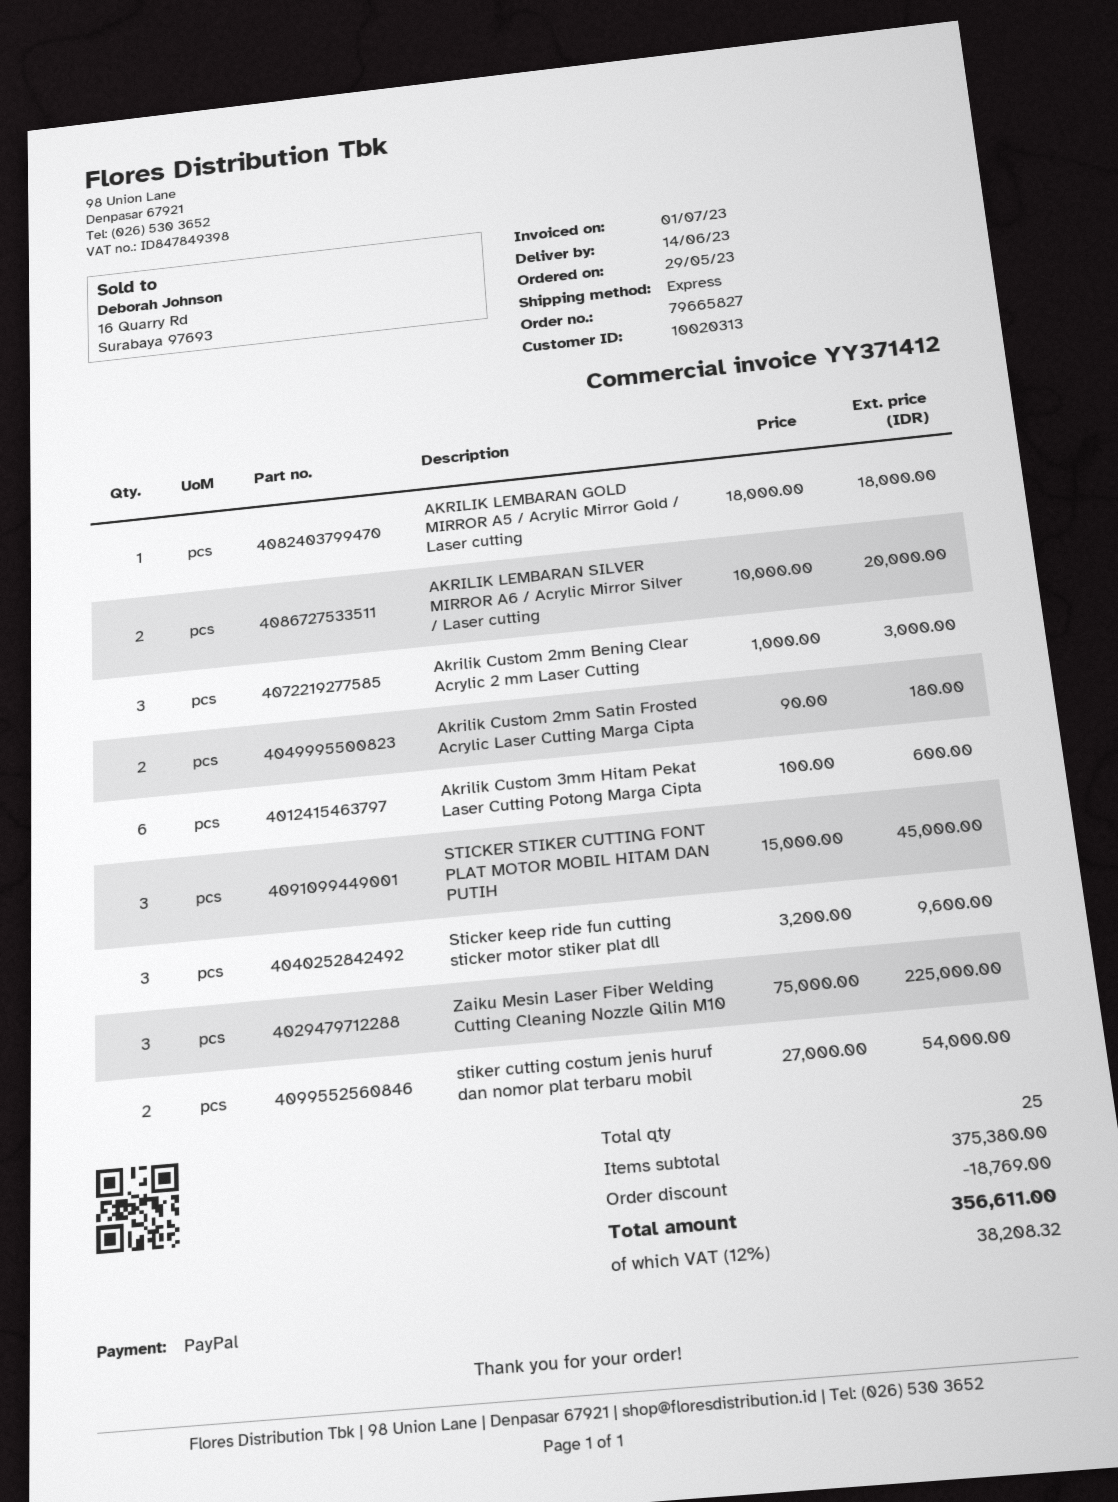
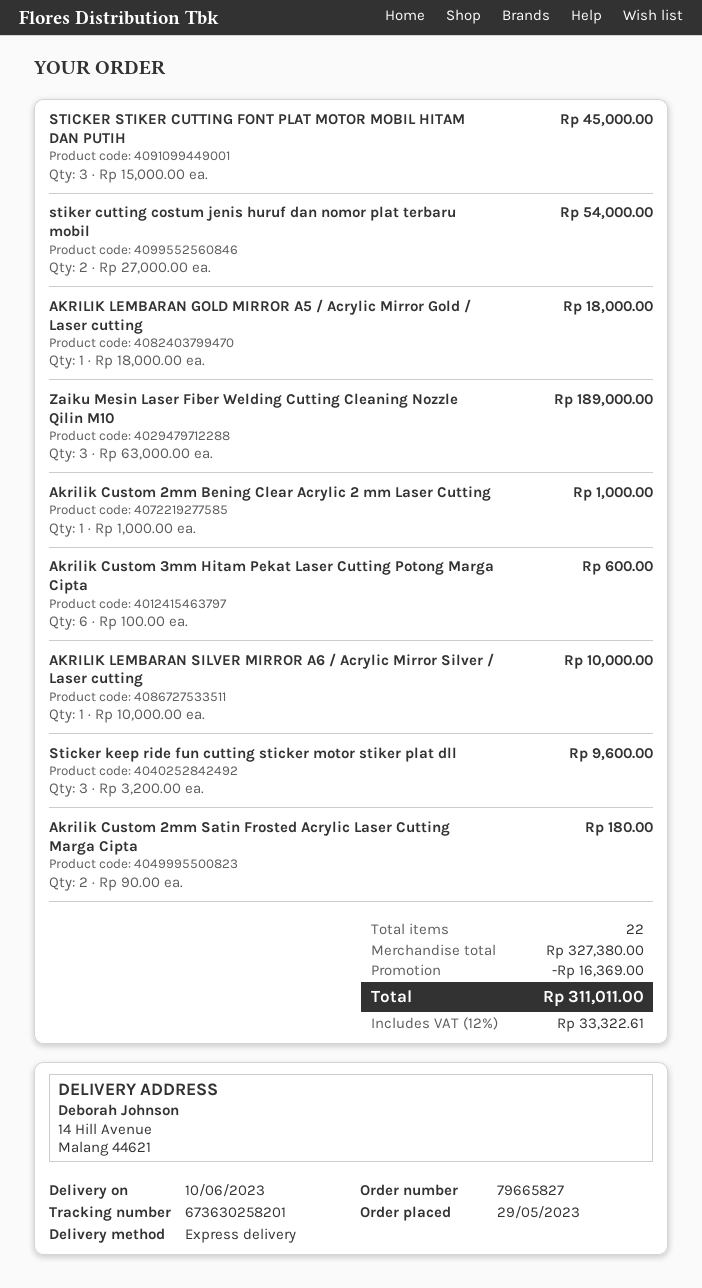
delivery date: 2023-06-14 -> 2023-06-10
AKRILIK LEMBARAN SILVER MIRROR A6 / Acrylic Mirror Silver / Laser cutting: 2 x 10000.00 = 20000.00 -> 1 x 10000.00 = 10000.00
Akrilik Custom 2mm Bening Clear Acrylic 2 mm Laser Cutting: 3 x 1000.00 = 3000.00 -> 1 x 1000.00 = 1000.00
Zaiku Mesin Laser Fiber Welding Cutting Cleaning Nozzle Qilin M10: 3 x 75000.00 = 225000.00 -> 3 x 63000.00 = 189000.00
total quantity: 25 -> 22
subtotal: 375380.00 -> 327380.00
discount: 18769.00 -> 16369.00
tax: 12% = 38208.32 -> 12% = 33322.61
total: 356611.00 -> 311011.00

